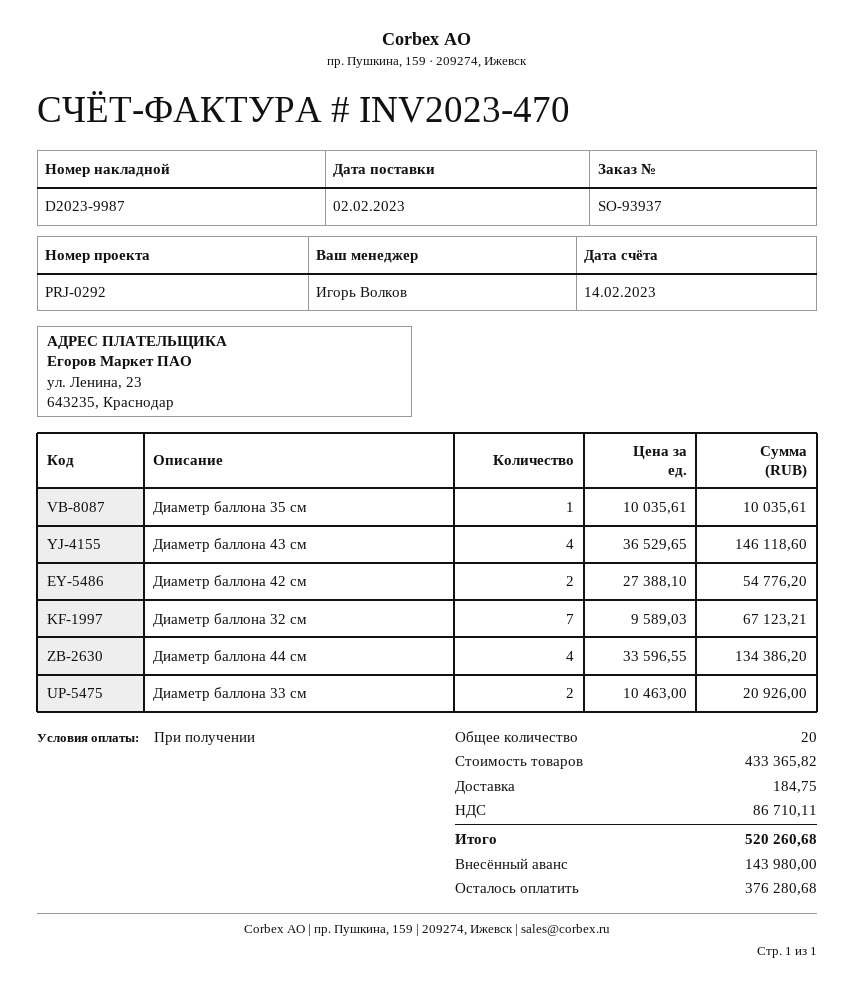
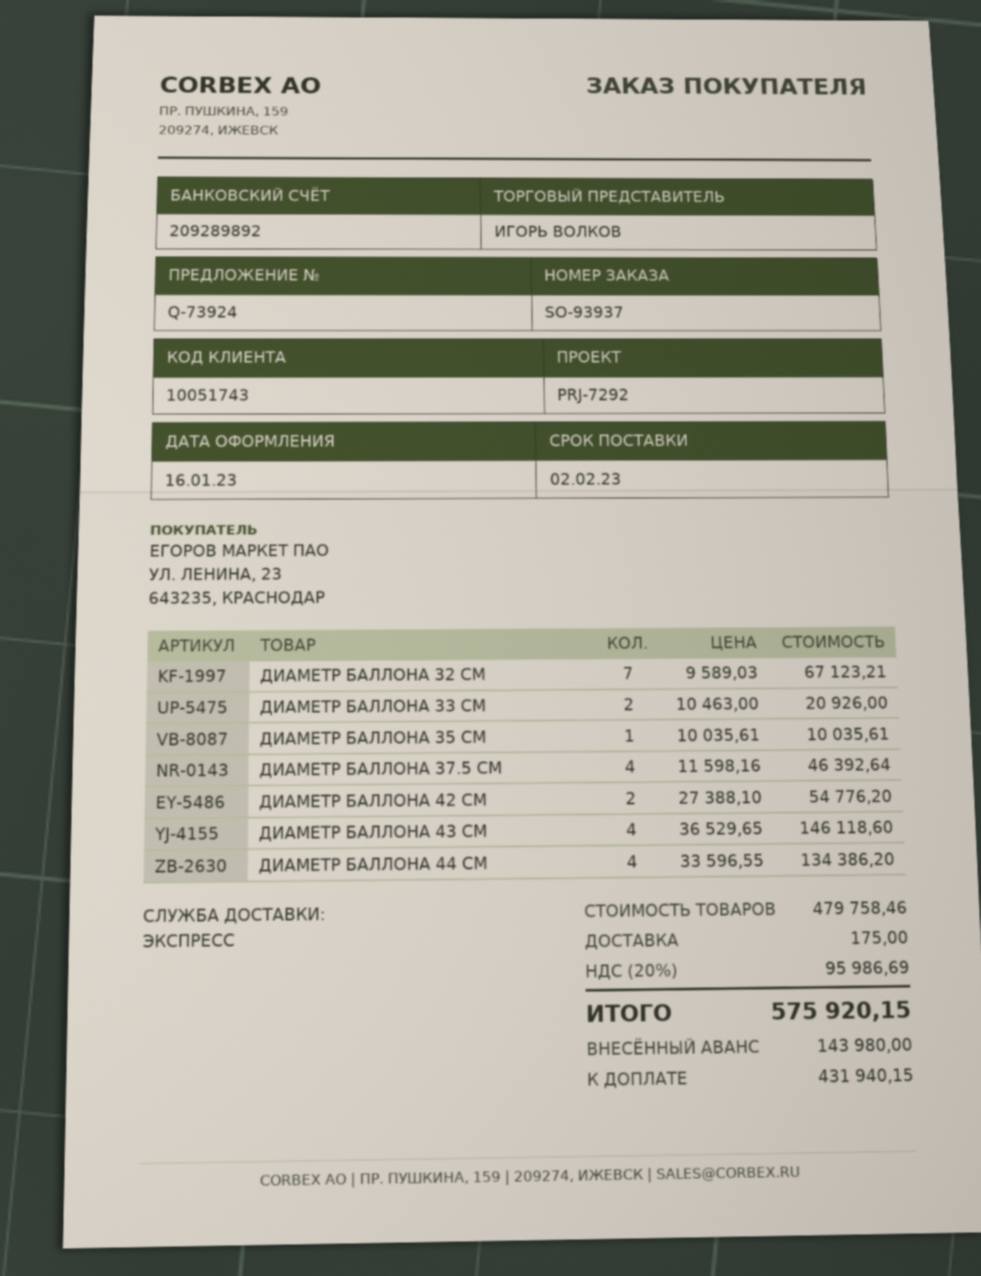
reference: PRJ-0292 -> PRJ-7292
ДИАМЕТР БАЛЛОНА 37.5 СМ: none -> 4 x 11598.16 = 46392.64
subtotal: 433365.82 -> 479758.46
shipping: 184.75 -> 175.00
tax: 86710.11 -> 95986.69
total: 520260.68 -> 575920.15
balance: 376280.68 -> 431940.15

